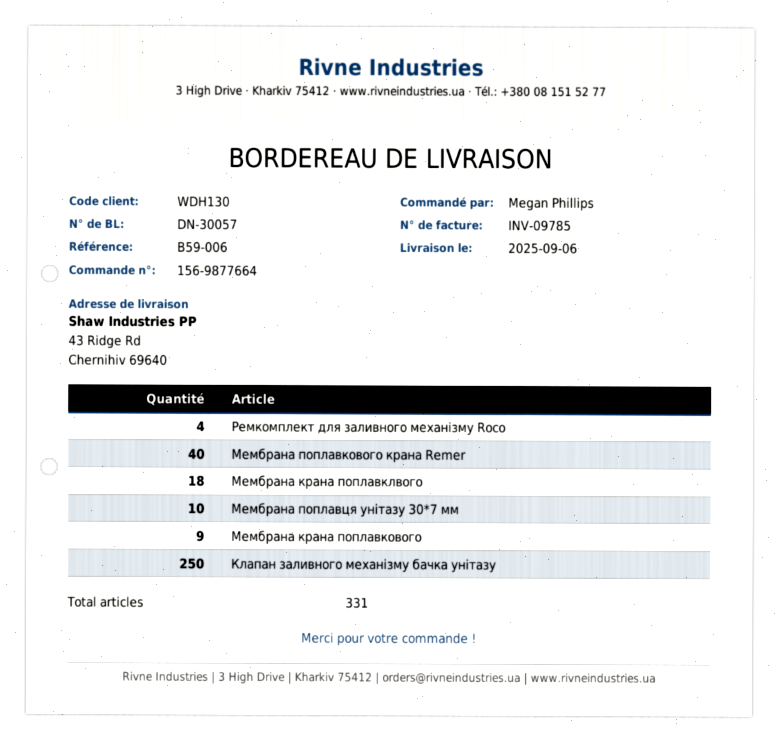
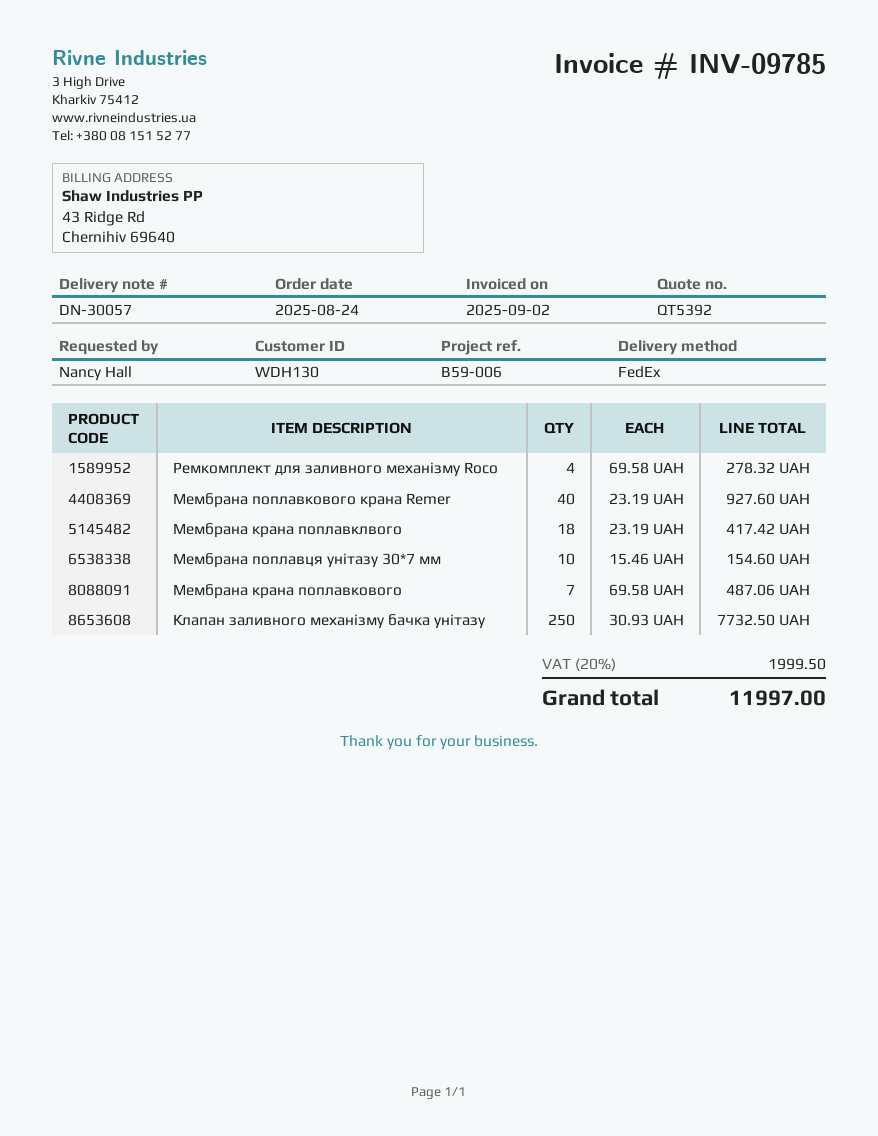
ordered by: Megan Phillips -> Nancy Hall
Мембрана крана поплавкового: 9 -> 7

